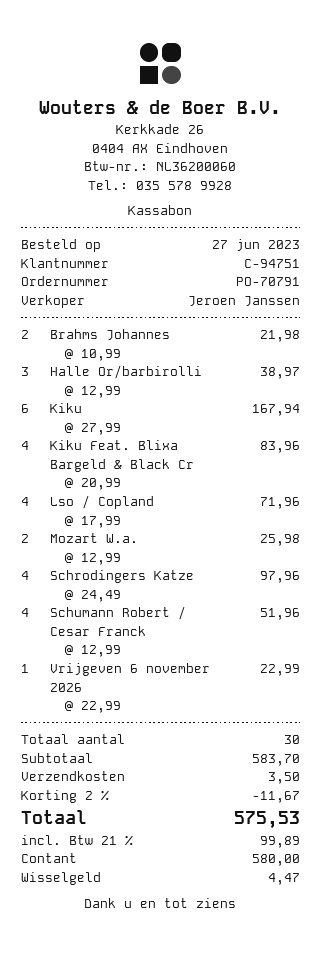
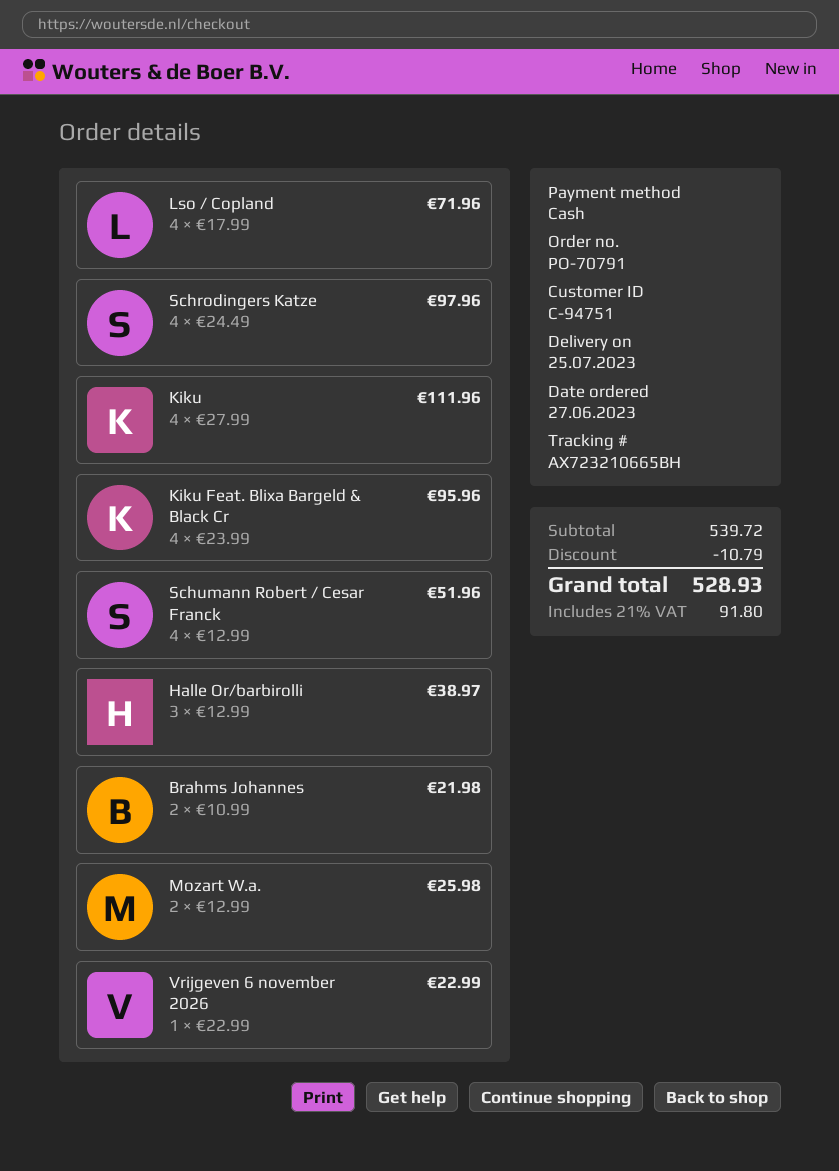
Kiku: 6 x 27.99 = 167.94 -> 4 x 27.99 = 111.96
Kiku Feat. Blixa Bargeld & Black Cr: 4 x 20.99 = 83.96 -> 4 x 23.99 = 95.96
subtotal: 583.70 -> 539.72
discount: 11.67 -> 10.79
shipping: 3.50 -> none
tax: 21% = 99.89 -> 21% = 91.80
total: 575.53 -> 528.93

